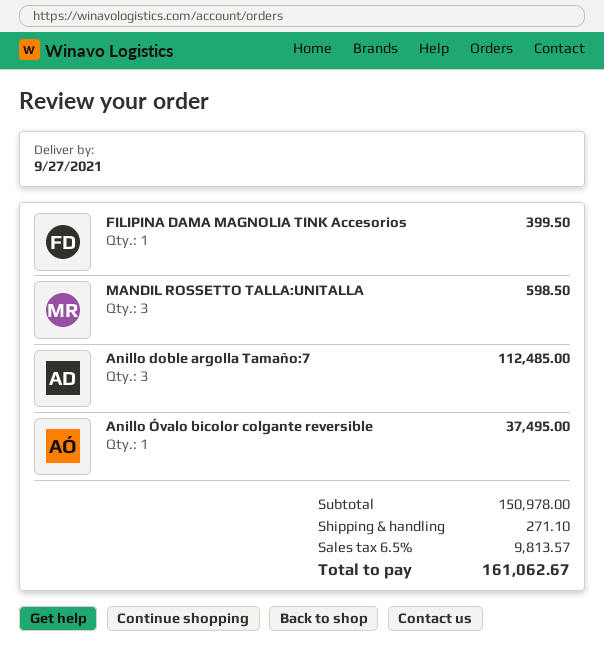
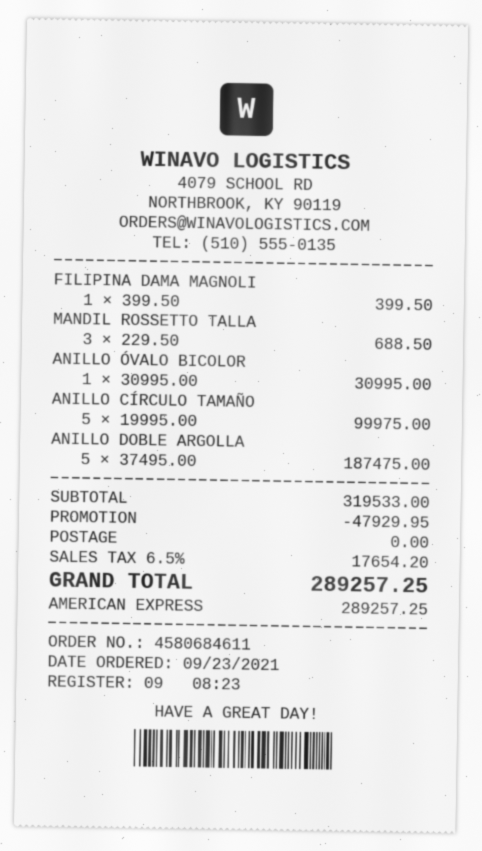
MANDIL ROSSETTO TALLA:UNITALLA: 3 for 598.50 -> 3 for 688.50
Anillo doble argolla Tamaño:7: 3 for 112485.00 -> 5 for 187475.00
Anillo Óvalo bicolor colgante reversible: 1 for 37495.00 -> 1 for 30995.00
ANILLO CÍRCULO TAMAÑO: none -> 5 for 99975.00
subtotal: 150978.00 -> 319533.00
discount: none -> 47929.95
shipping: 271.10 -> 0.00
tax: 6.5% = 9813.57 -> 6.5% = 17654.20
total: 161062.67 -> 289257.25

